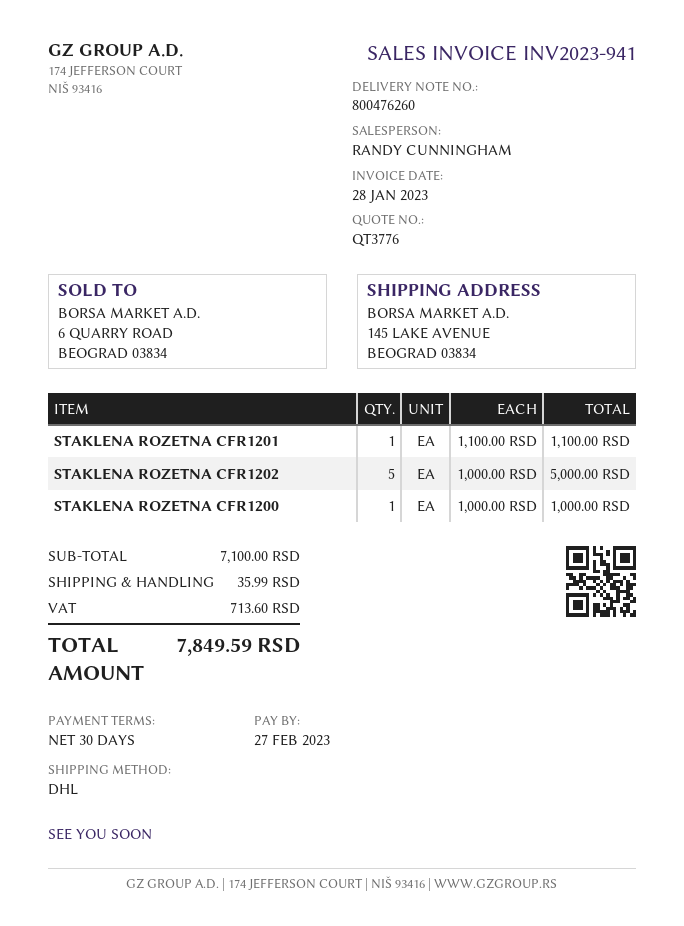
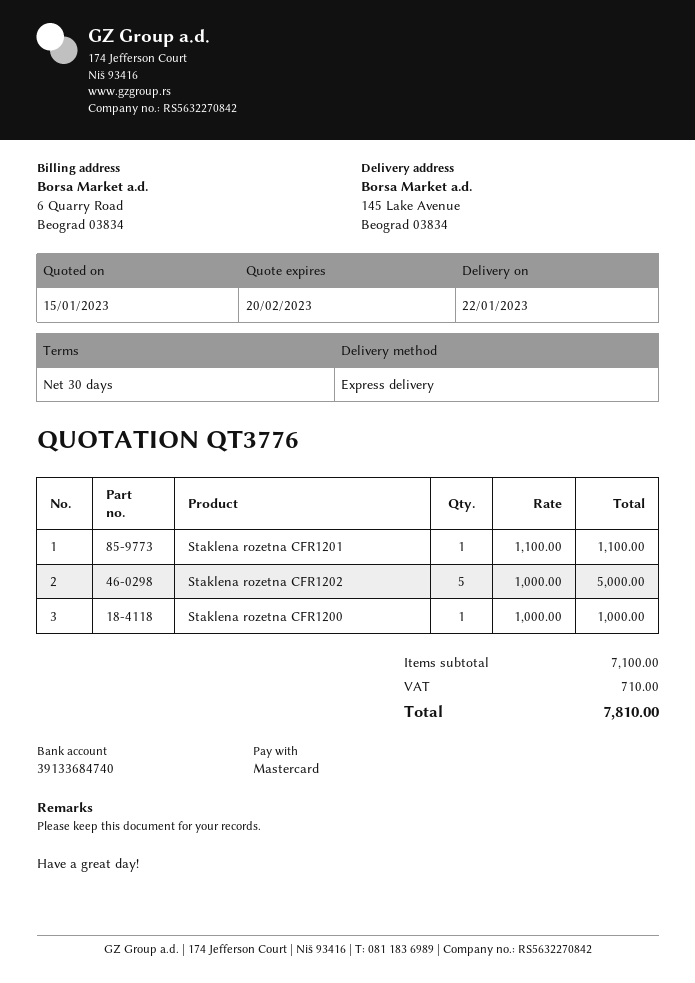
shipping method: DHL -> express
shipping: 35.99 -> none
tax: 713.60 -> 710.00
total: 7849.59 -> 7810.00

